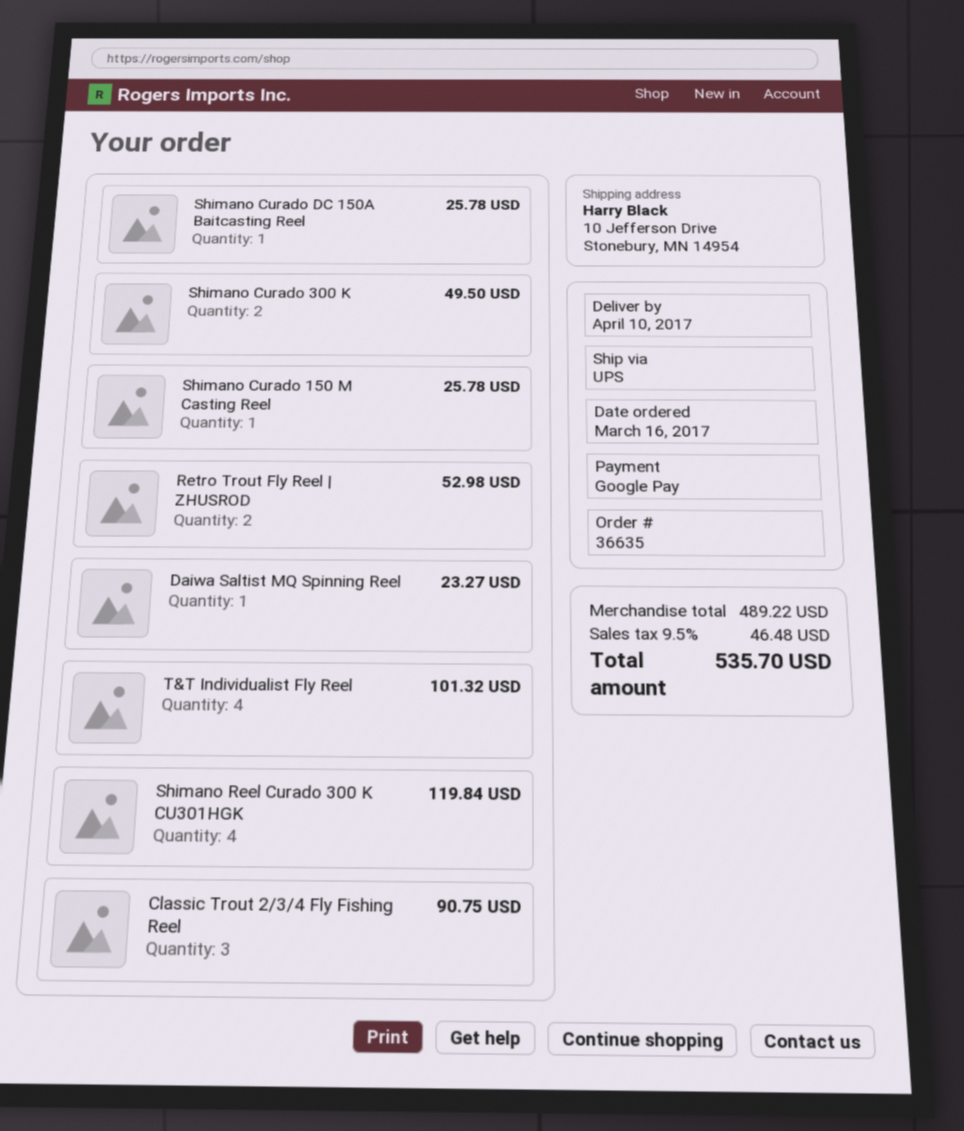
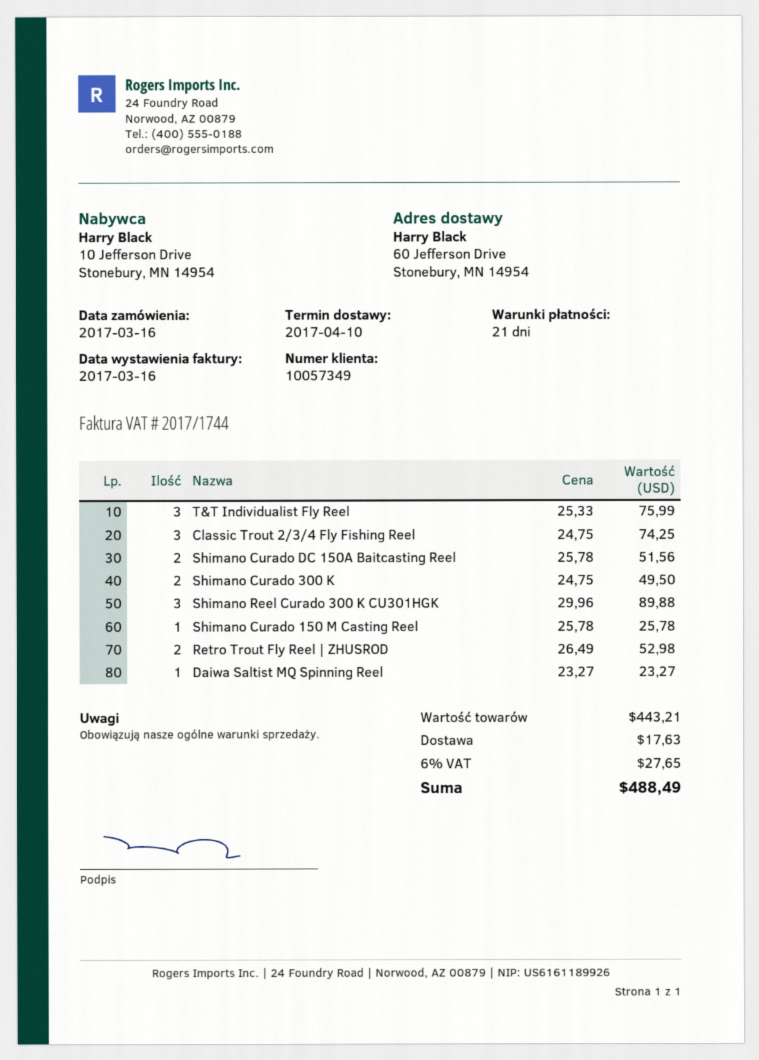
ship to: 10 Jefferson Drive, Stonebury, MN 14954 -> 60 Jefferson Drive, Stonebury, MN 14954
Shimano Curado DC 150A Baitcasting Reel: 1 for 25.78 -> 2 for 51.56
T&T Individualist Fly Reel: 4 for 101.32 -> 3 for 75.99
Shimano Reel Curado 300 K CU301HGK: 4 for 119.84 -> 3 for 89.88
Classic Trout 2/3/4 Fly Fishing Reel: 3 for 90.75 -> 3 for 74.25
subtotal: 489.22 -> 443.21
shipping: none -> 17.63
tax: 9.5% = 46.48 -> 6% = 27.65
total: 535.70 -> 488.49

